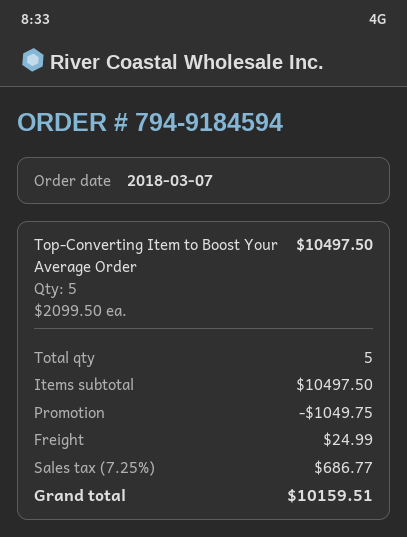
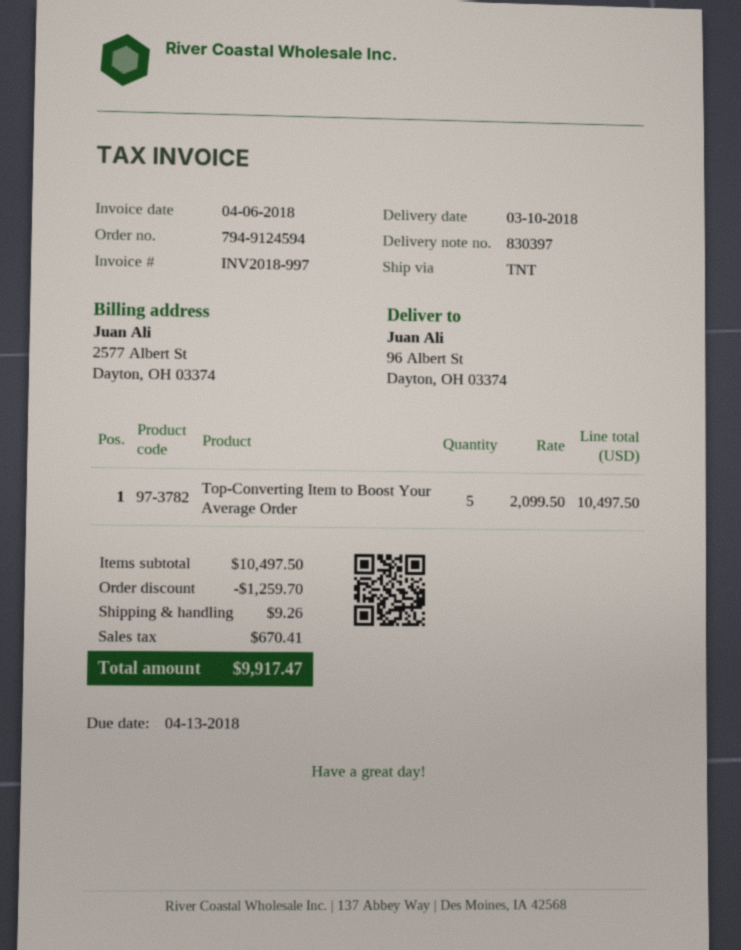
order number: 794-9184594 -> 794-9124594
discount: 1049.75 -> 1259.70
shipping: 24.99 -> 9.26
tax: 686.77 -> 670.41
total: 10159.51 -> 9917.47

